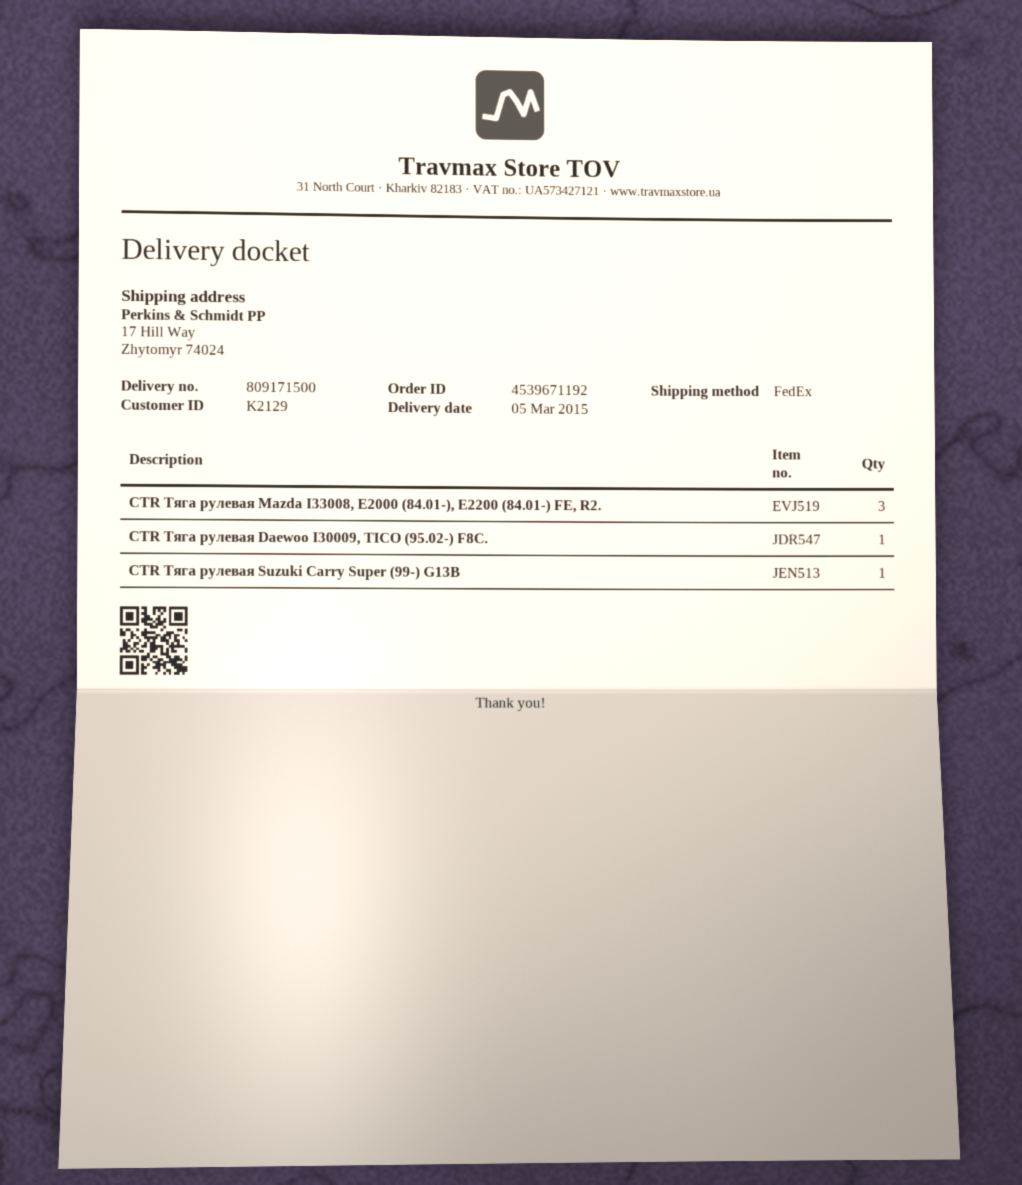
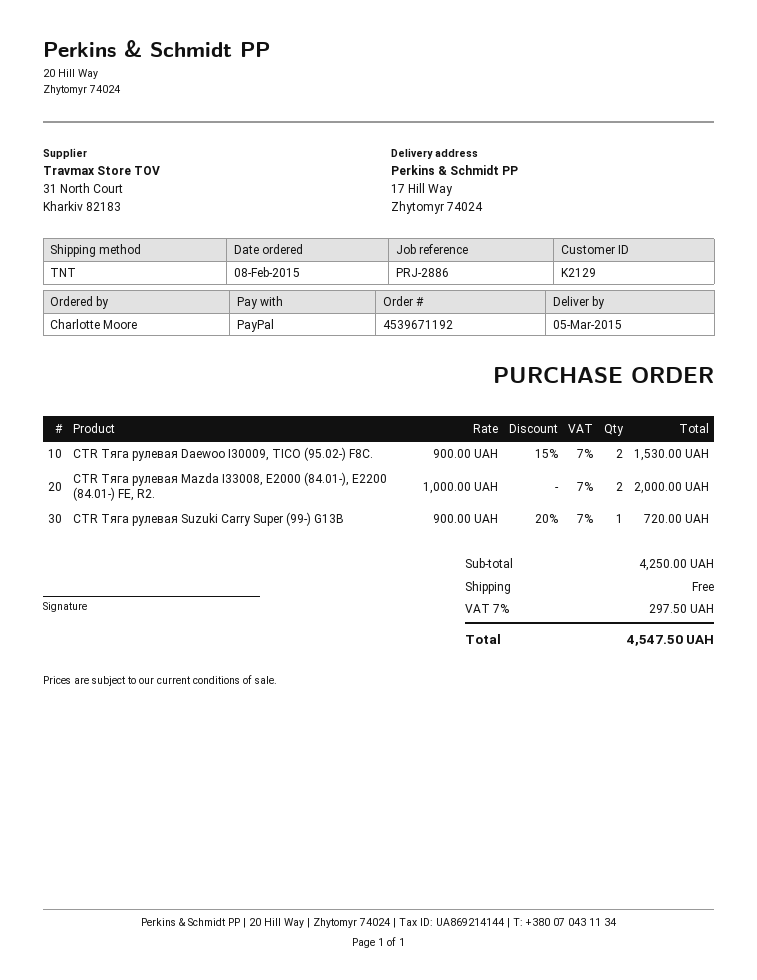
shipping method: FedEx -> TNT
CTR Тяга рулевая Mazda I33008, E2000 (84.01-), E2200 (84.01-) FE, R2.: 3 -> 2
CTR Тяга рулевая Daewoo I30009, TICO (95.02-) F8C.: 1 -> 2

